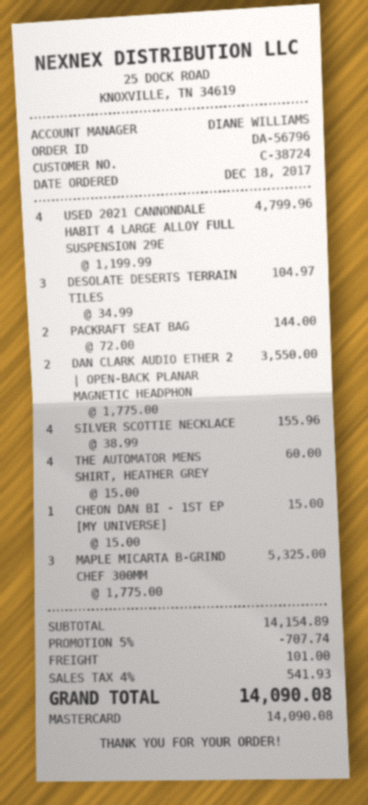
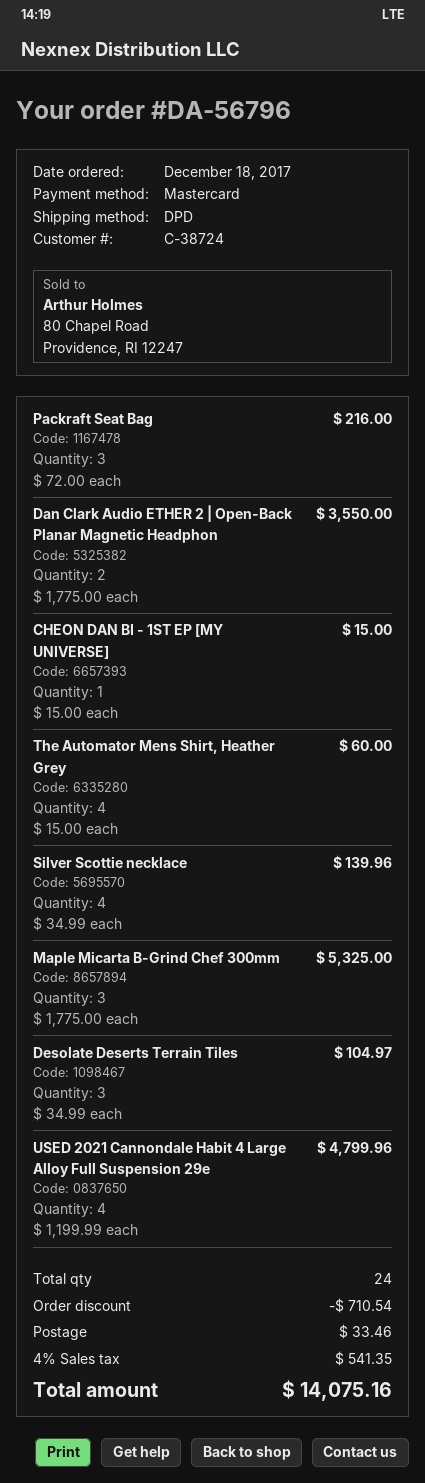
PACKRAFT SEAT BAG: 2 x 72.00 = 144.00 -> 3 x 72.00 = 216.00
SILVER SCOTTIE NECKLACE: 4 x 38.99 = 155.96 -> 4 x 34.99 = 139.96
discount: 707.74 -> 710.54
shipping: 101.00 -> 33.46
tax: 4% = 541.93 -> 4% = 541.35
total: 14090.08 -> 14075.16

